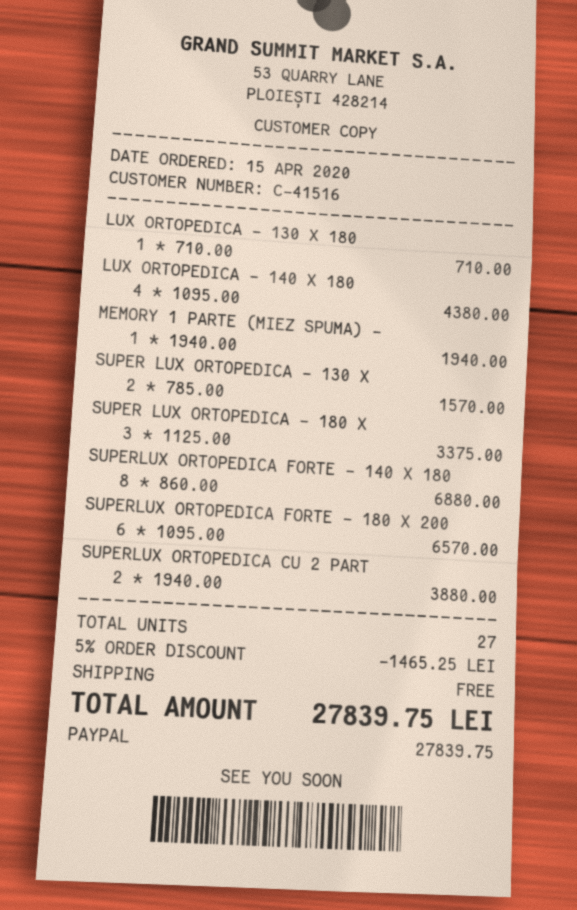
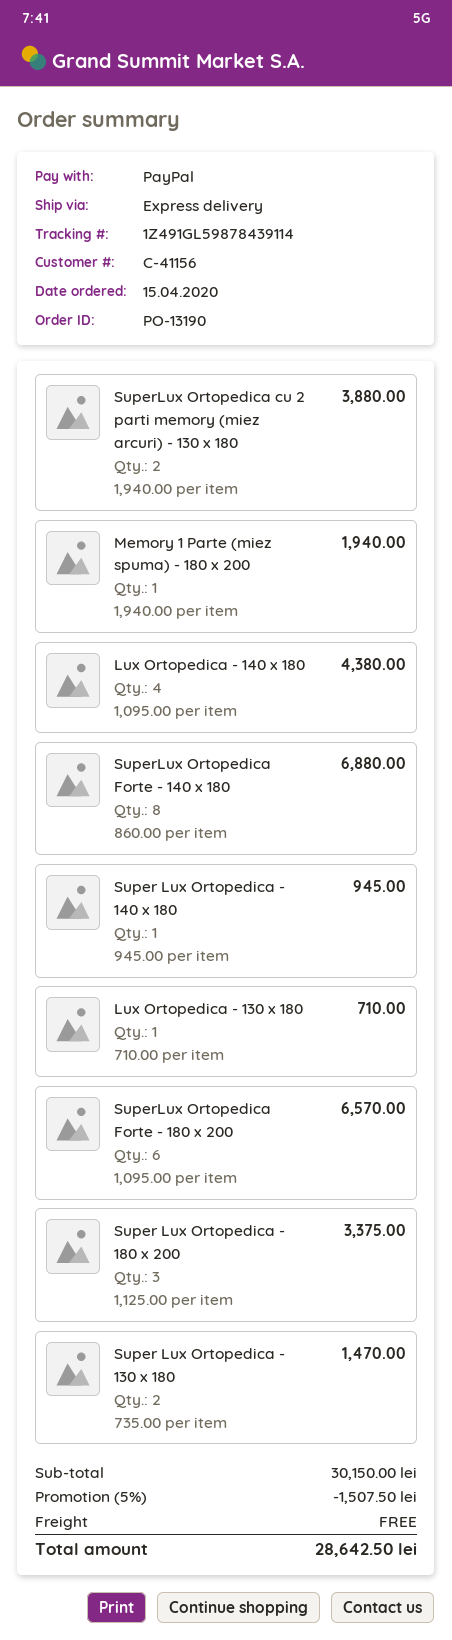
customer number: C-41516 -> C-41156
SUPER LUX ORTOPEDICA - 130 X: 2 x 785.00 = 1570.00 -> 2 x 735.00 = 1470.00
Super Lux Ortopedica - 140 x 180: none -> 1 x 945.00 = 945.00
discount: 5% = 1465.25 -> 5% = 1507.50
total: 27839.75 -> 28642.50

